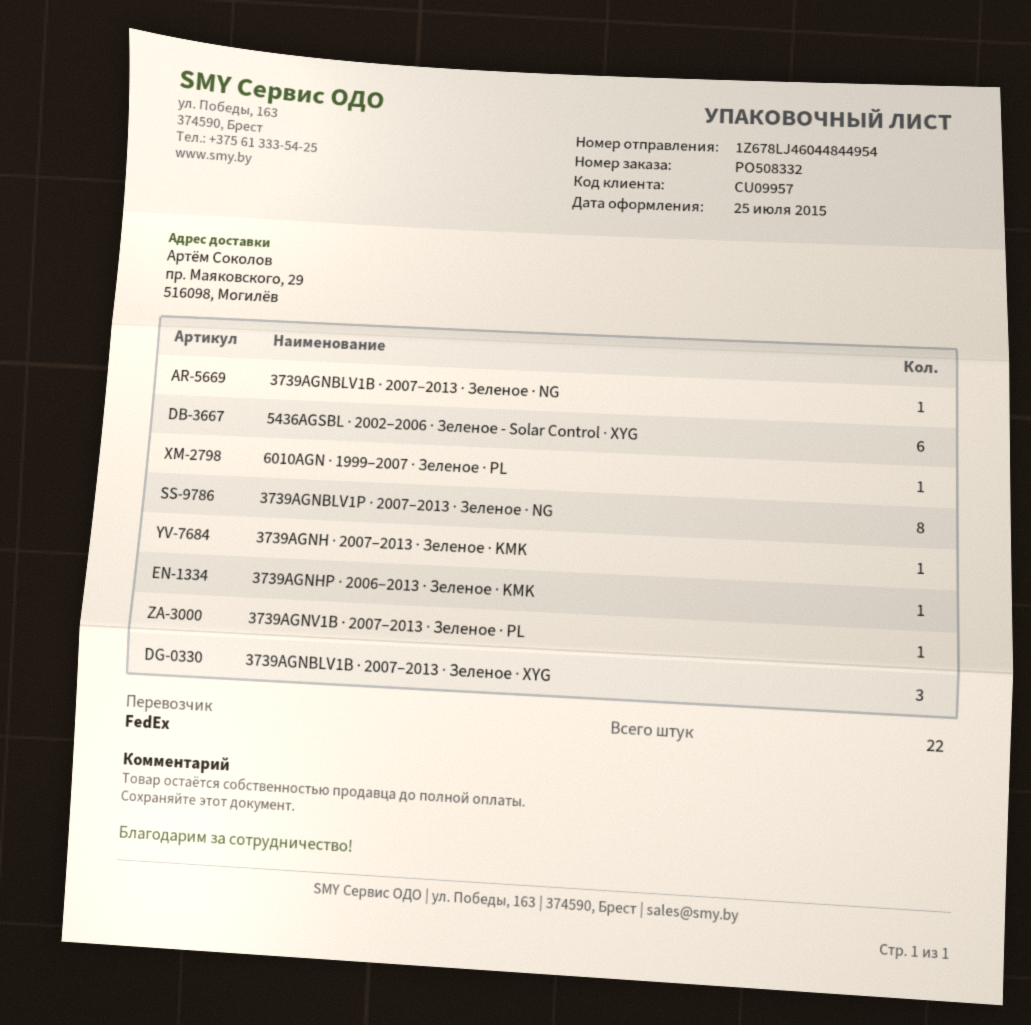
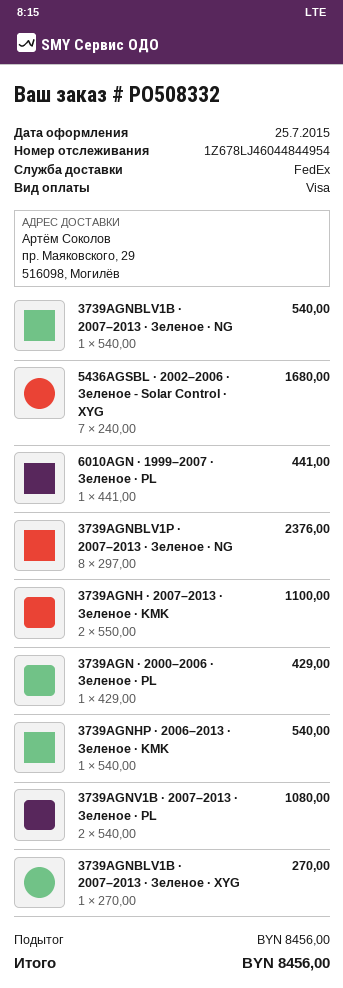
5436AGSBL · 2002–2006 · Зеленое - Solar Control · XYG: 6 -> 7
3739AGNH · 2007–2013 · Зеленое · KMK: 1 -> 2
3739AGNV1B · 2007–2013 · Зеленое · PL: 1 -> 2
3739AGNBLV1B · 2007–2013 · Зеленое · XYG: 3 -> 1
3739AGN · 2000–2006 · Зеленое · PL: none -> 1

